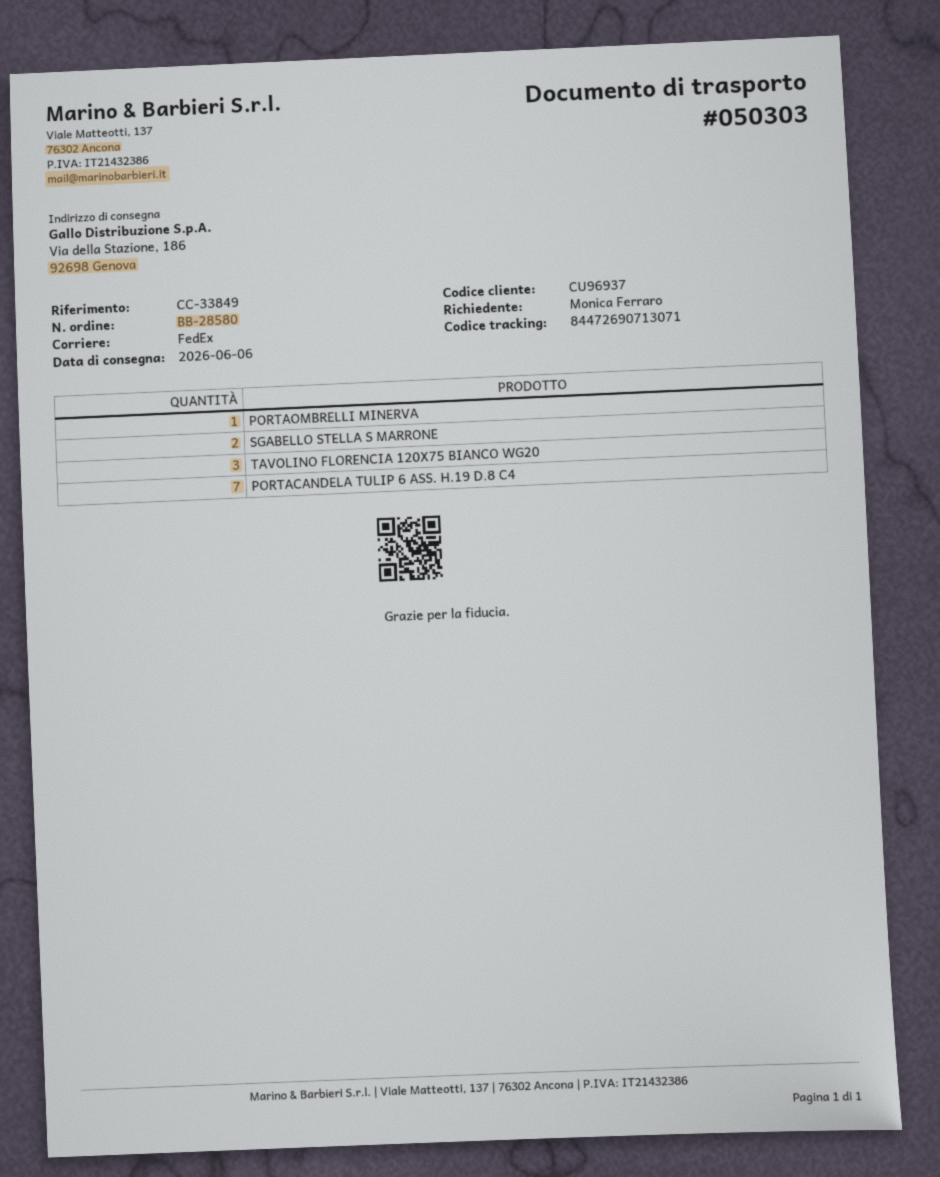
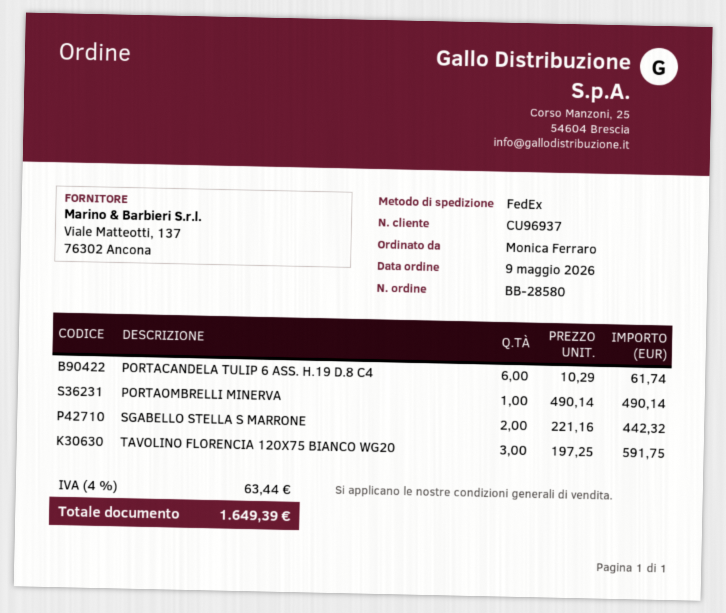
PORTACANDELA TULIP 6 ASS. H.19 D.8 C4: 7 -> 6

